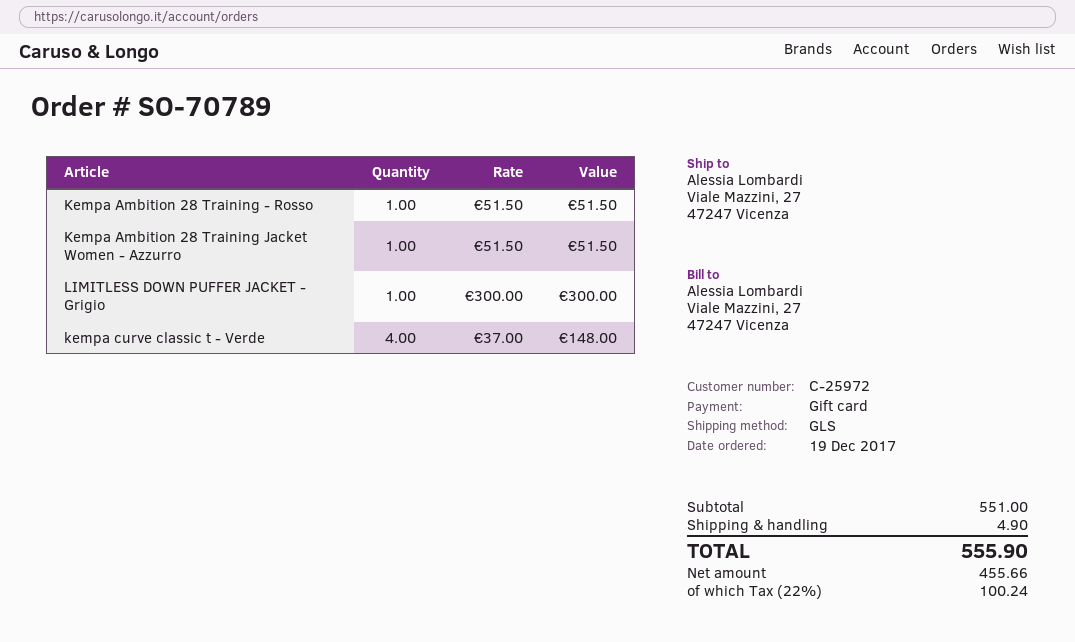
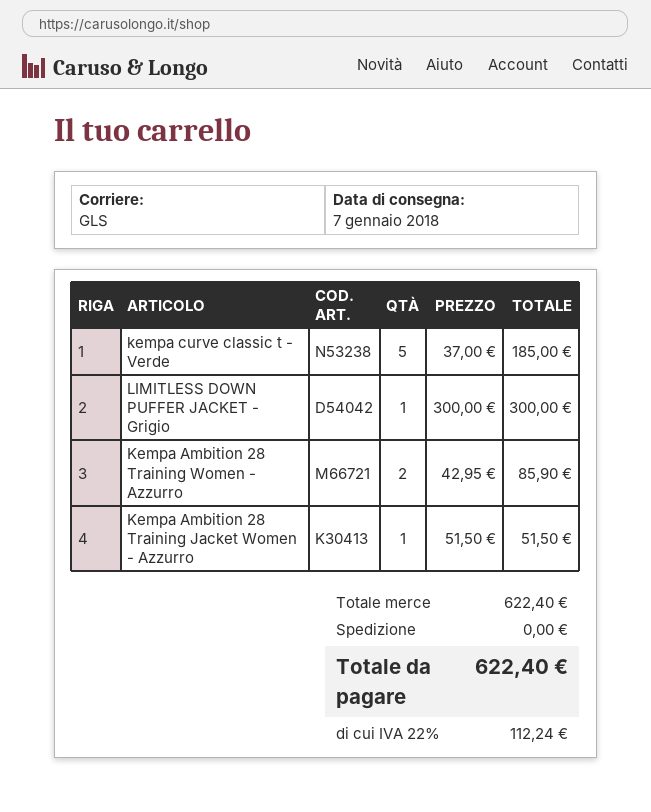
Kempa Ambition 28 Training - Rosso: 1 x 51.50 = 51.50 -> none
kempa curve classic t - Verde: 4 x 37.00 = 148.00 -> 5 x 37.00 = 185.00
Kempa Ambition 28 Training Women - Azzurro: none -> 2 x 42.95 = 85.90
subtotal: 551.00 -> 622.40
shipping: 4.90 -> 0.00
tax: 22% = 100.24 -> 22% = 112.24
total: 555.90 -> 622.40

